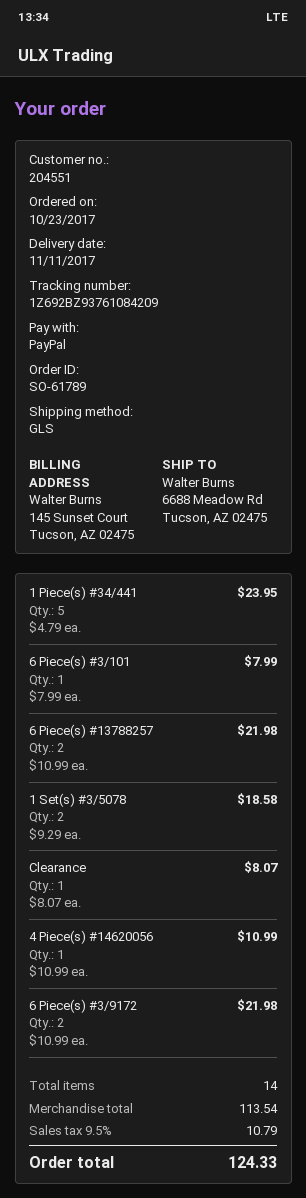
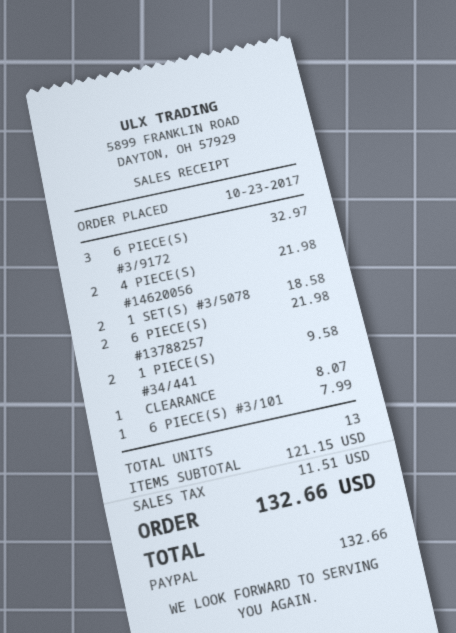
1 Piece(s) #34/441: 5 for 23.95 -> 2 for 9.58
4 Piece(s) #14620056: 1 for 10.99 -> 2 for 21.98
6 Piece(s) #3/9172: 2 for 21.98 -> 3 for 32.97
total quantity: 14 -> 13
subtotal: 113.54 -> 121.15
tax: 10.79 -> 11.51
total: 124.33 -> 132.66

